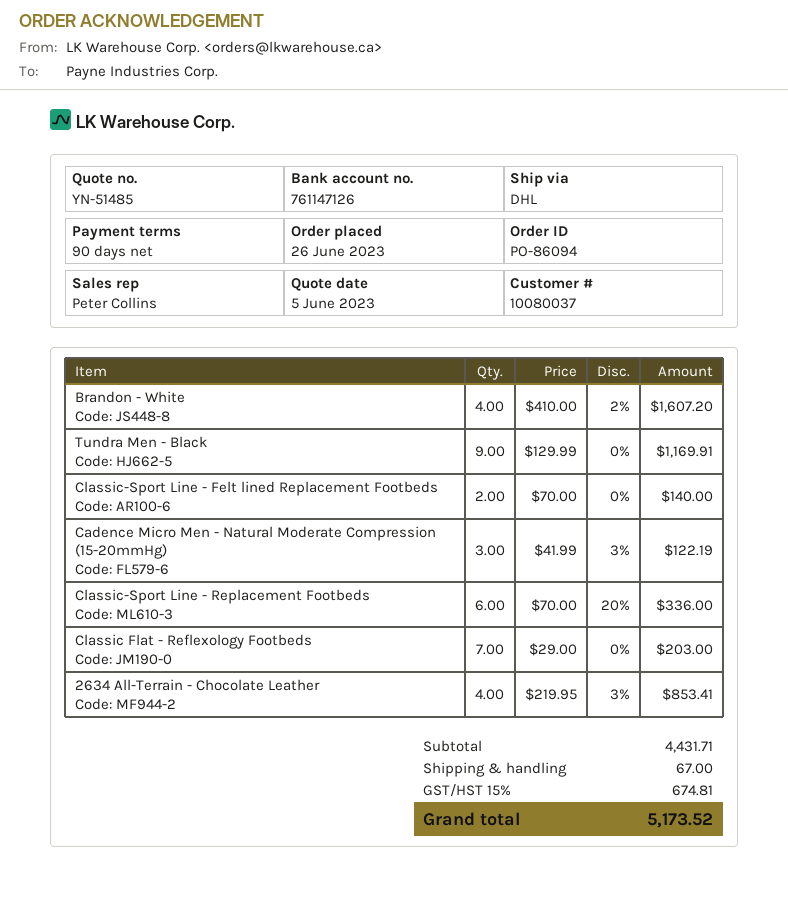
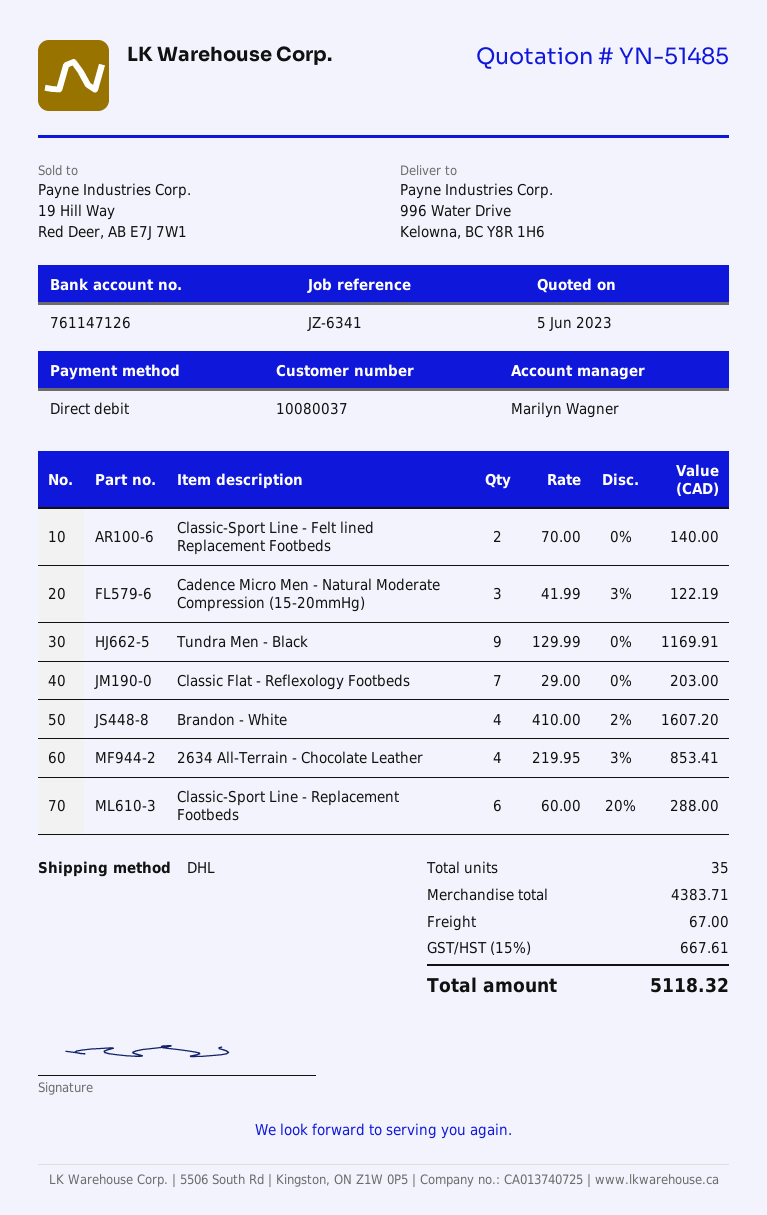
sales rep: Peter Collins -> Marilyn Wagner
Classic-Sport Line - Replacement Footbeds: 6 x 70.00 - 20% = 336.00 -> 6 x 60.00 - 20% = 288.00
subtotal: 4431.71 -> 4383.71
tax: 15% = 674.81 -> 15% = 667.61
total: 5173.52 -> 5118.32

